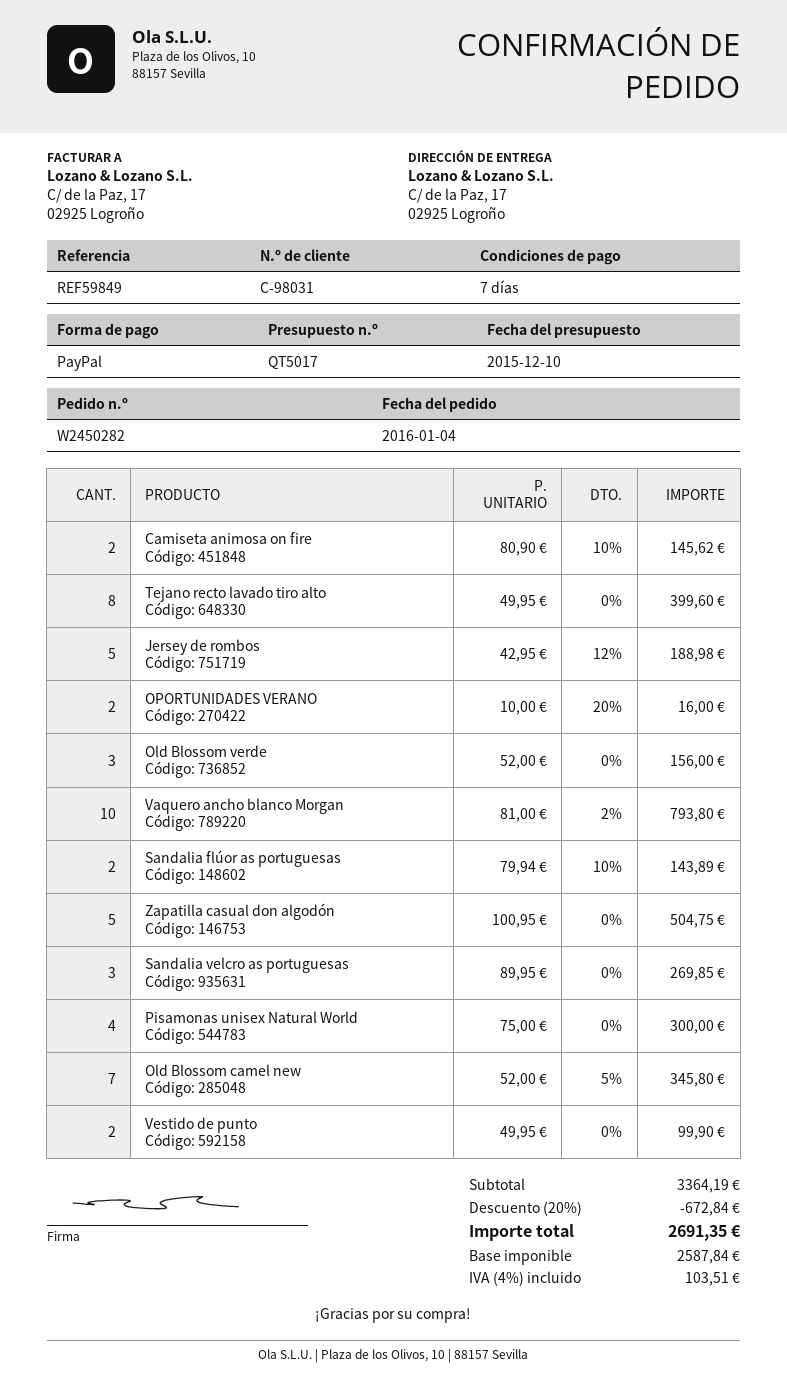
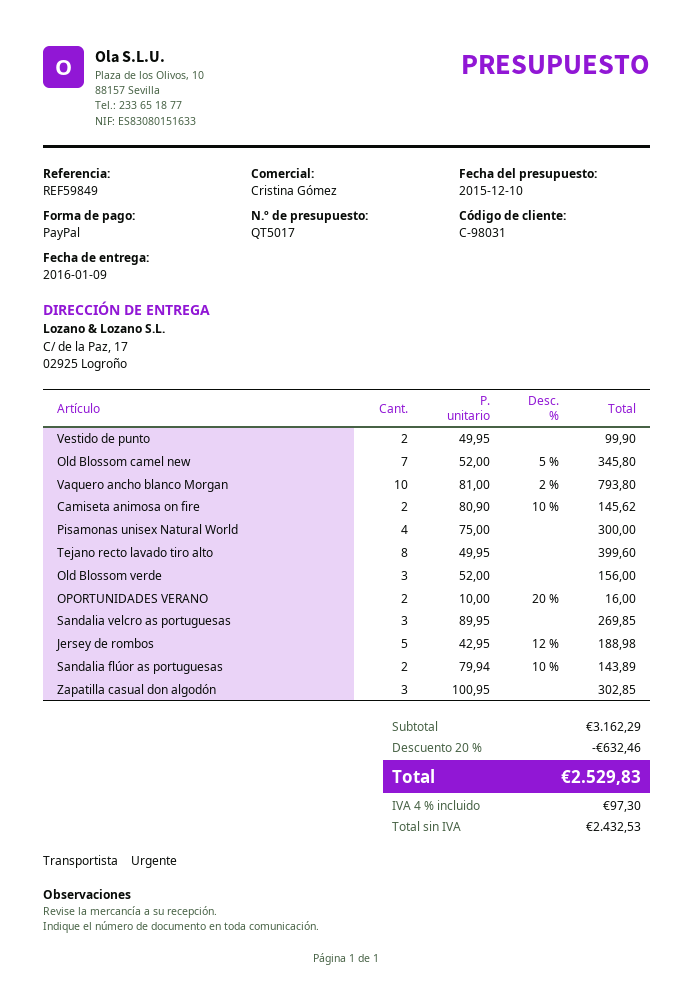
Zapatilla casual don algodón: 5 x 100.95 = 504.75 -> 3 x 100.95 = 302.85
subtotal: 3364.19 -> 3162.29
discount: 20% = 672.84 -> 20% = 632.46
net: 2587.84 -> 2432.53
tax: 4% = 103.51 -> 4% = 97.30
total: 2691.35 -> 2529.83

